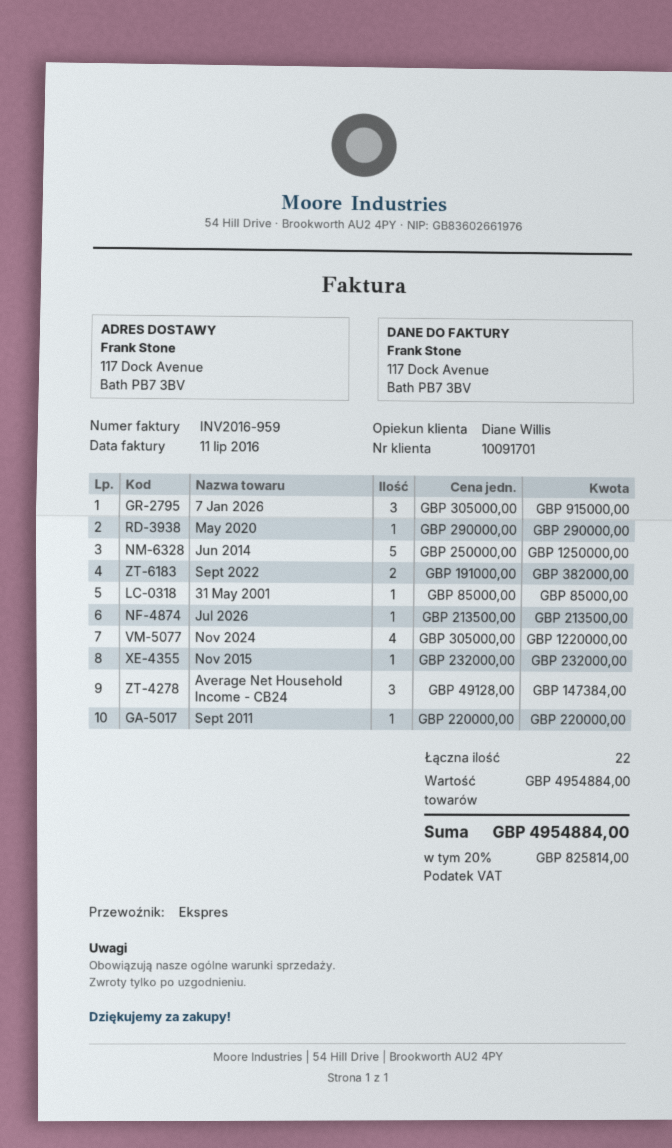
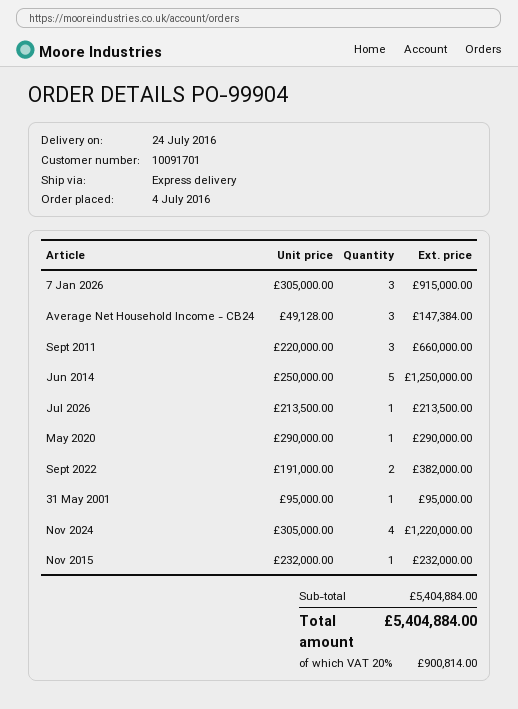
31 May 2001: 1 x 85000.00 = 85000.00 -> 1 x 95000.00 = 95000.00
Sept 2011: 1 x 220000.00 = 220000.00 -> 3 x 220000.00 = 660000.00
subtotal: 4954884.00 -> 5404884.00
tax: 20% = 825814.00 -> 20% = 900814.00
total: 4954884.00 -> 5404884.00

